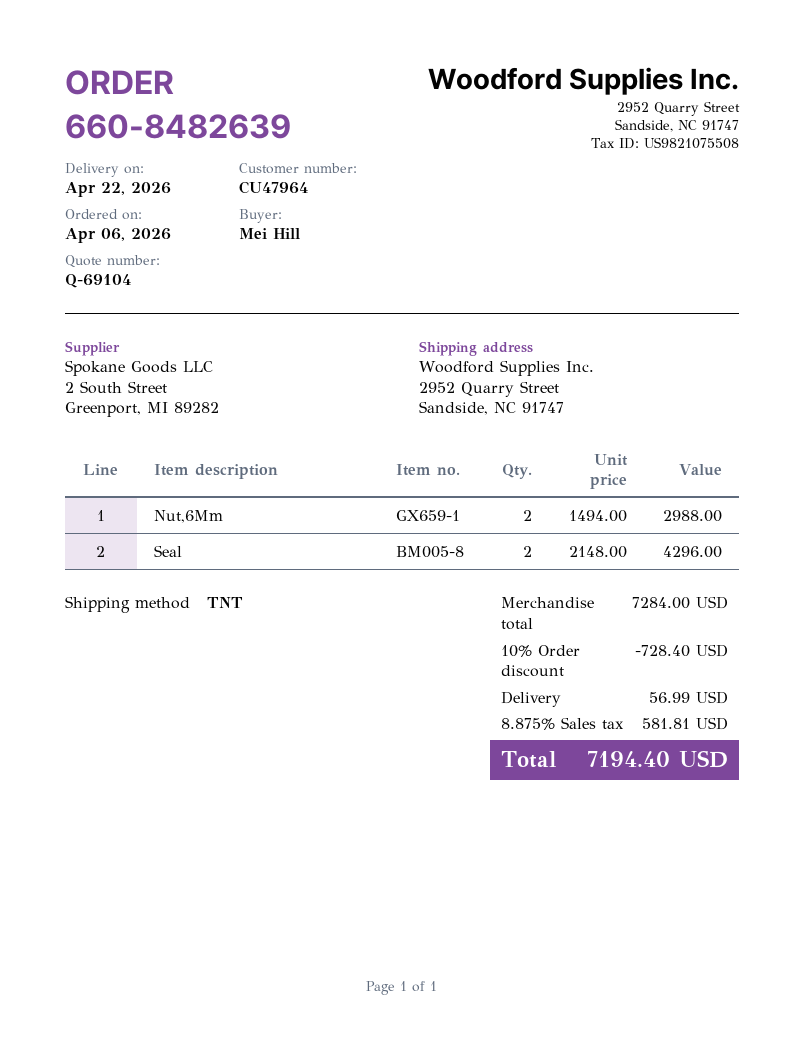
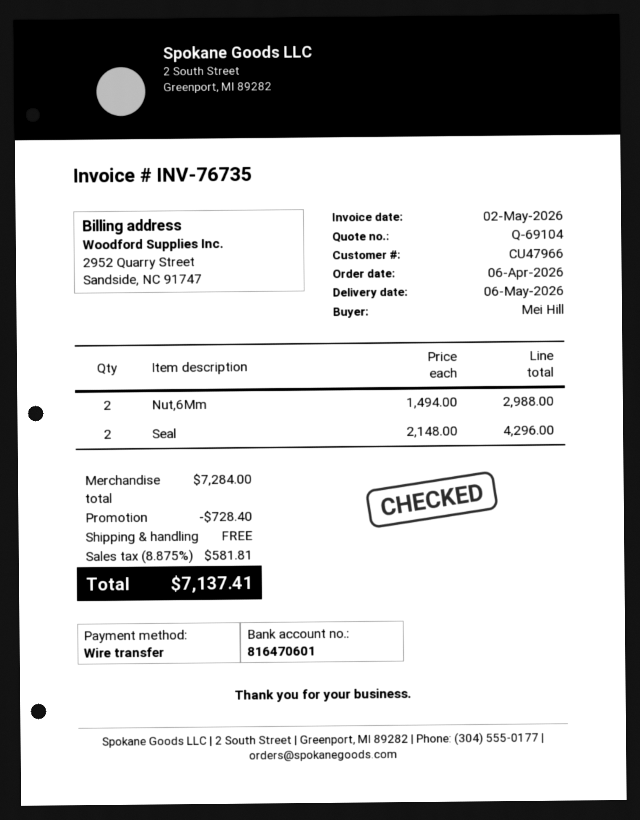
delivery date: 2026-04-22 -> 2026-05-06
customer number: CU47964 -> CU47966
shipping: 56.99 -> 0.00
total: 7194.40 -> 7137.41

